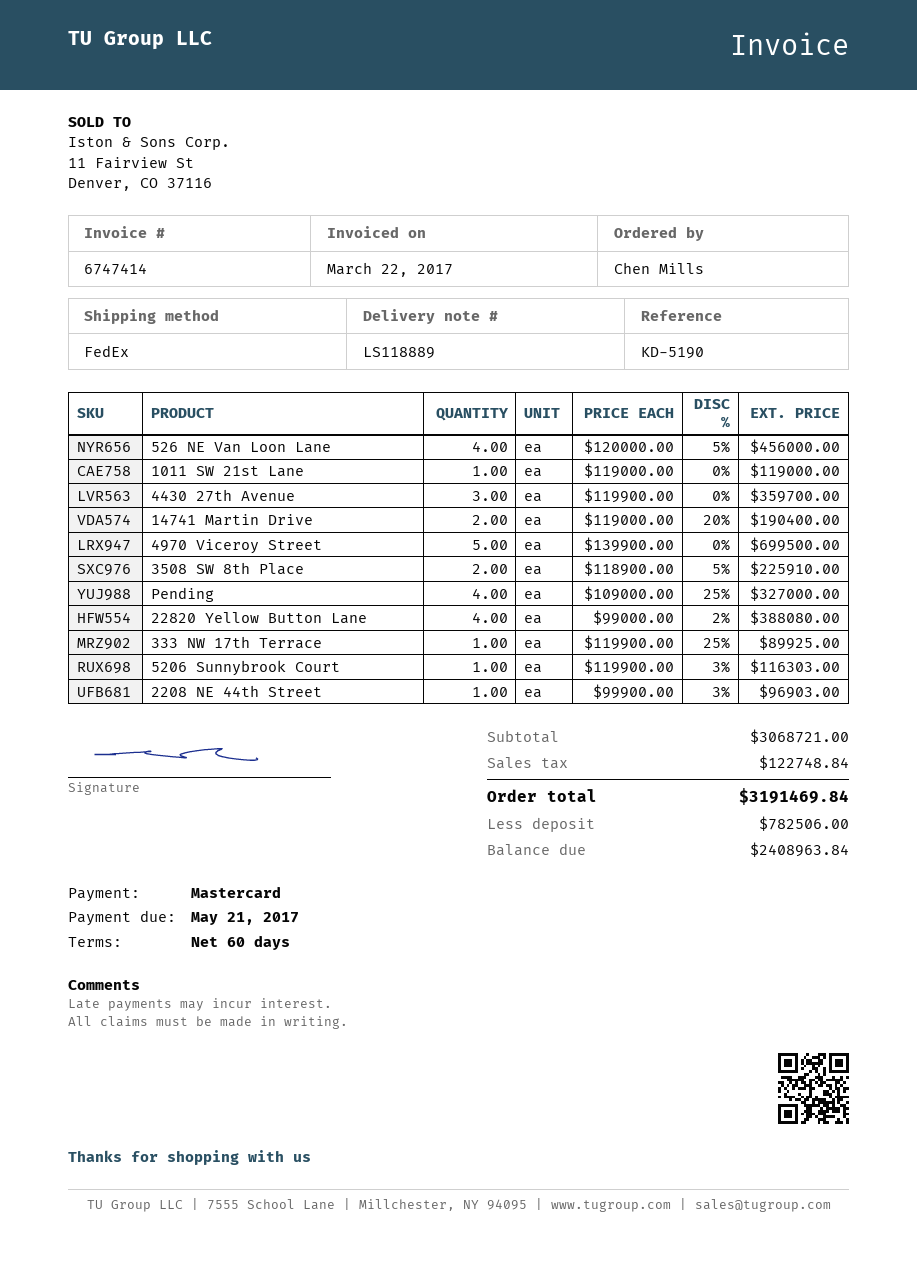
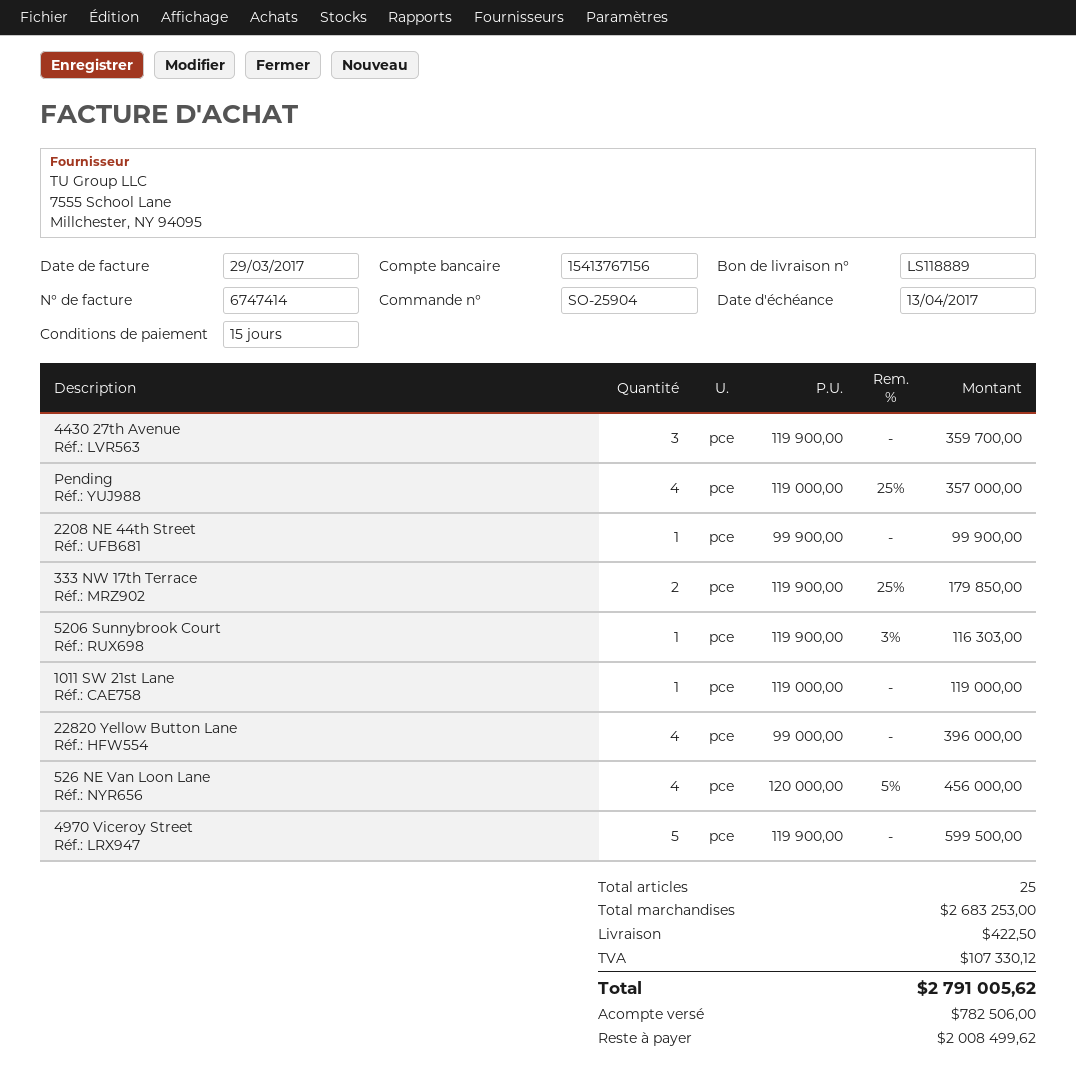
invoice date: 2017-03-22 -> 2017-03-29
payment terms: 60 days -> 15 days
due date: 2017-05-21 -> 2017-04-13
14741 Martin Drive: 2 x 119000.00 - 20% = 190400.00 -> none
4970 Viceroy Street: 5 x 139900.00 = 699500.00 -> 5 x 119900.00 = 599500.00
3508 SW 8th Place: 2 x 118900.00 - 5% = 225910.00 -> none
Pending: 4 x 109000.00 - 25% = 327000.00 -> 4 x 119000.00 - 25% = 357000.00
22820 Yellow Button Lane: 4 x 99000.00 - 2% = 388080.00 -> 4 x 99000.00 = 396000.00
333 NW 17th Terrace: 1 x 119900.00 - 25% = 89925.00 -> 2 x 119900.00 - 25% = 179850.00
2208 NE 44th Street: 1 x 99900.00 - 3% = 96903.00 -> 1 x 99900.00 = 99900.00
subtotal: 3068721.00 -> 2683253.00
shipping: none -> 422.50
tax: 122748.84 -> 107330.12
total: 3191469.84 -> 2791005.62
balance: 2408963.84 -> 2008499.62

